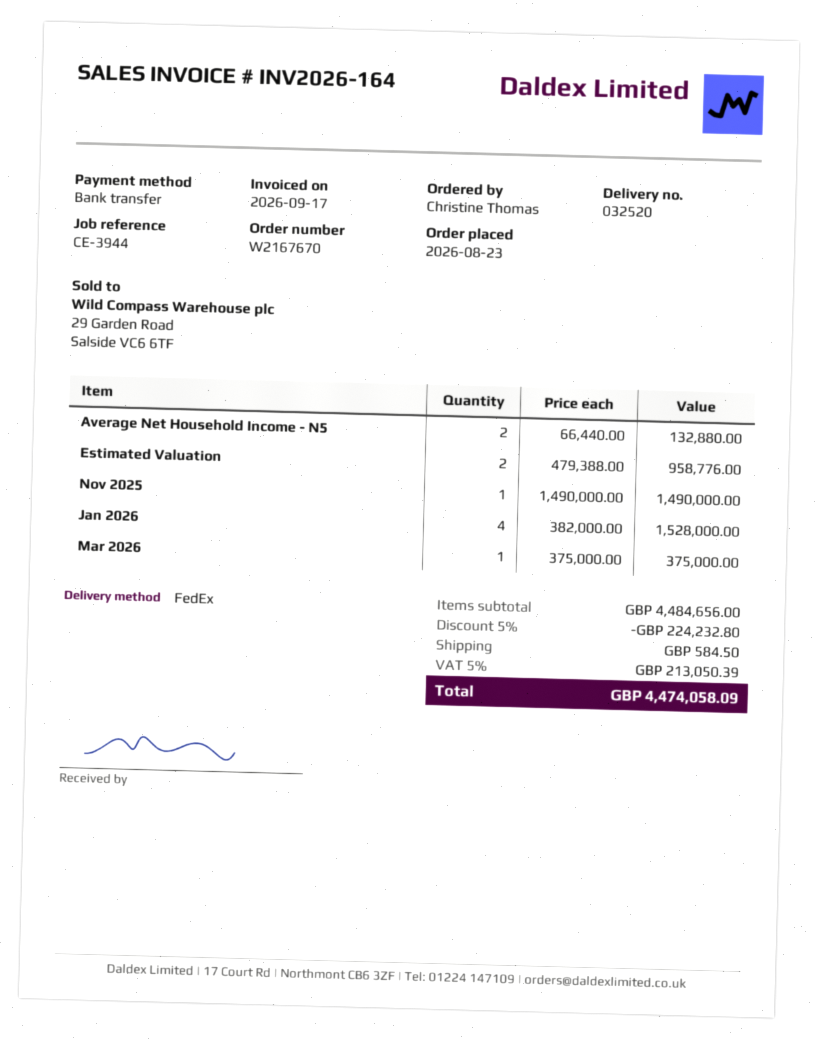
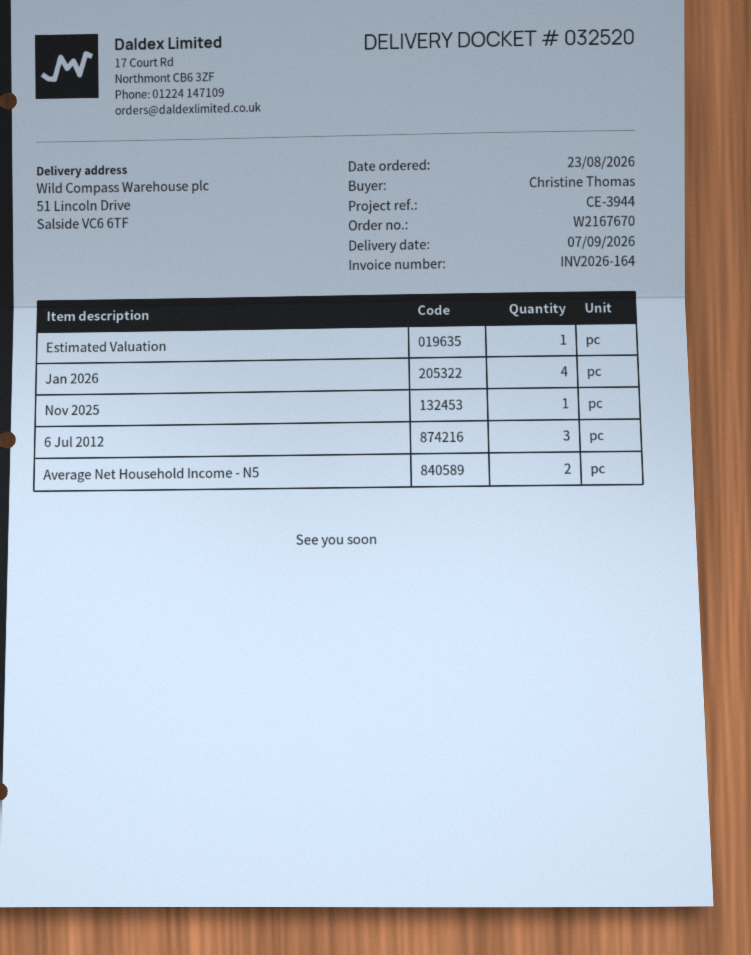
Estimated Valuation: 2 -> 1
Mar 2026: 1 -> none
6 Jul 2012: none -> 3

